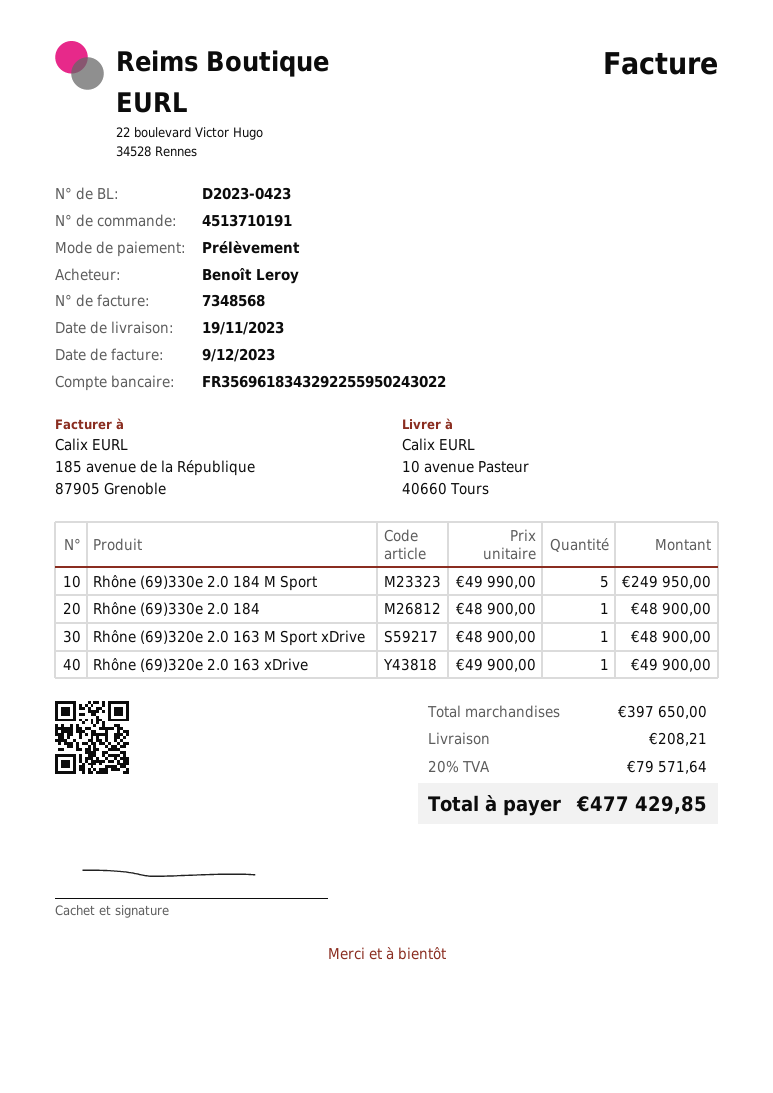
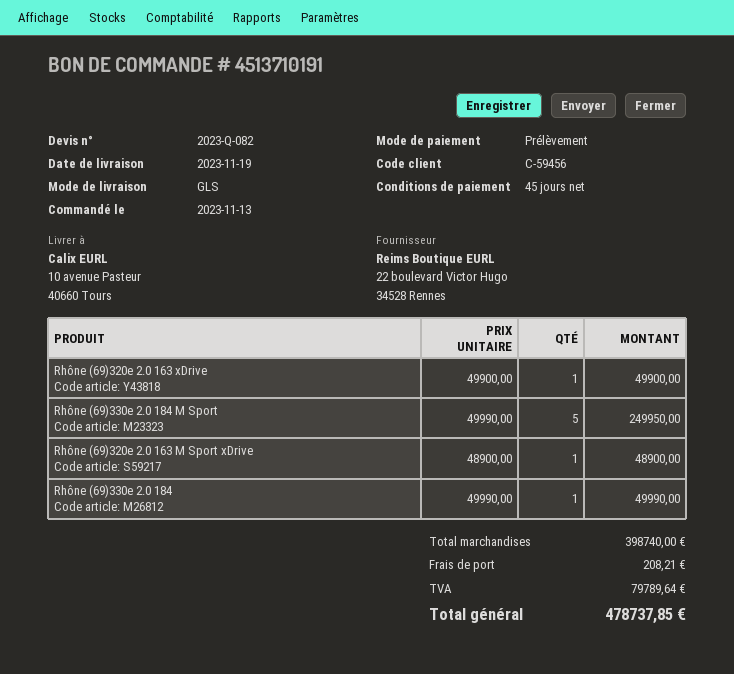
Rhône (69)330e 2.0 184: 1 x 48900.00 = 48900.00 -> 1 x 49990.00 = 49990.00
subtotal: 397650.00 -> 398740.00
tax: 79571.64 -> 79789.64
total: 477429.85 -> 478737.85

